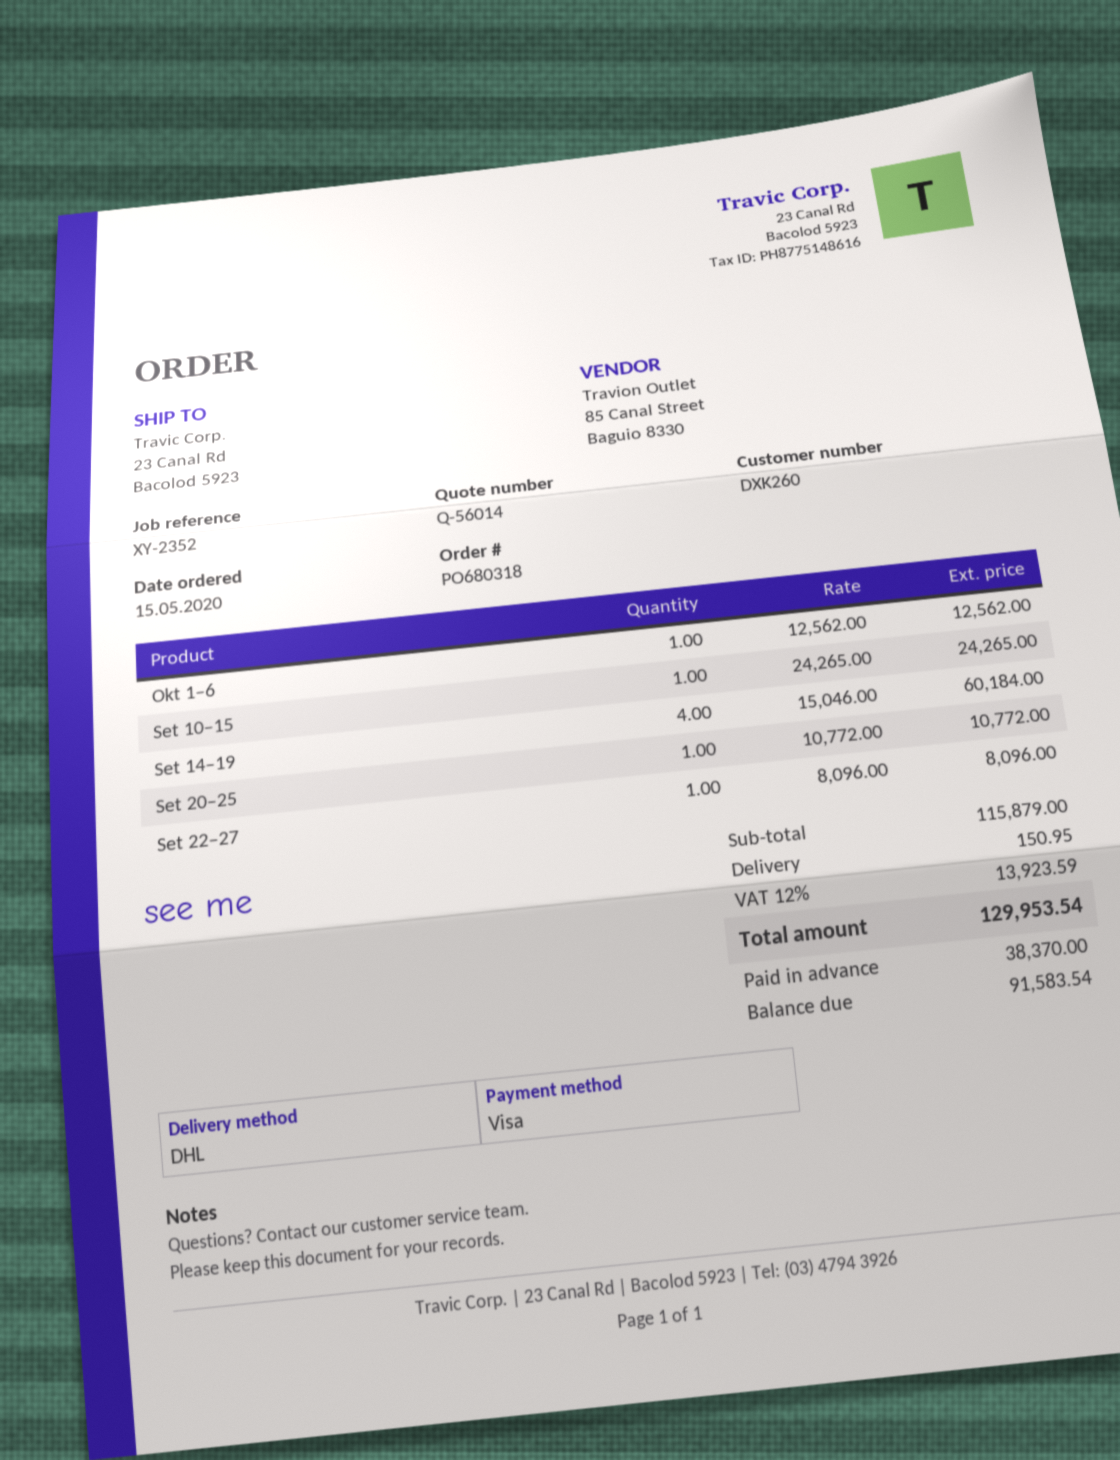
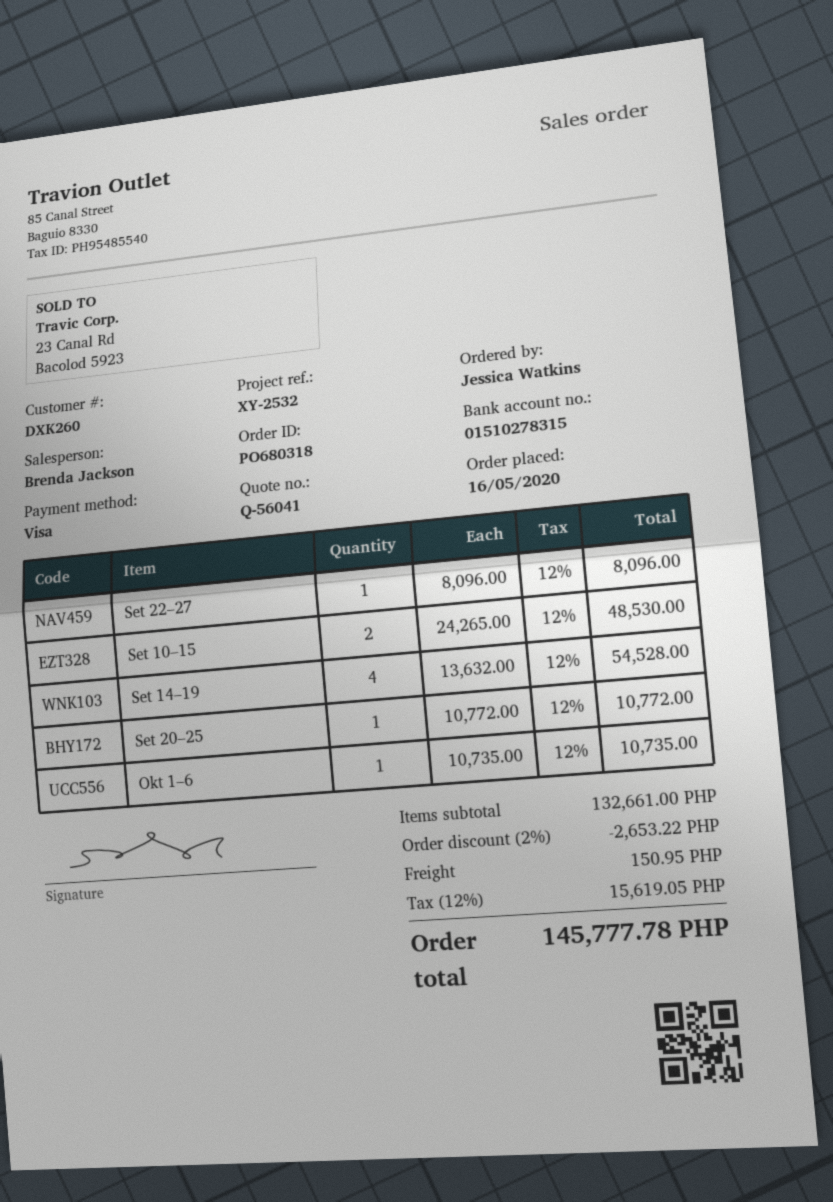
quote number: Q-56014 -> Q-56041
order date: 2020-05-15 -> 2020-05-16
reference: XY-2352 -> XY-2532
Okt 1–6: 1 x 12562.00 = 12562.00 -> 1 x 10735.00 = 10735.00
Set 10–15: 1 x 24265.00 = 24265.00 -> 2 x 24265.00 = 48530.00
Set 14–19: 4 x 15046.00 = 60184.00 -> 4 x 13632.00 = 54528.00
subtotal: 115879.00 -> 132661.00
discount: none -> 2% = 2653.22
tax: 12% = 13923.59 -> 12% = 15619.05
total: 129953.54 -> 145777.78

